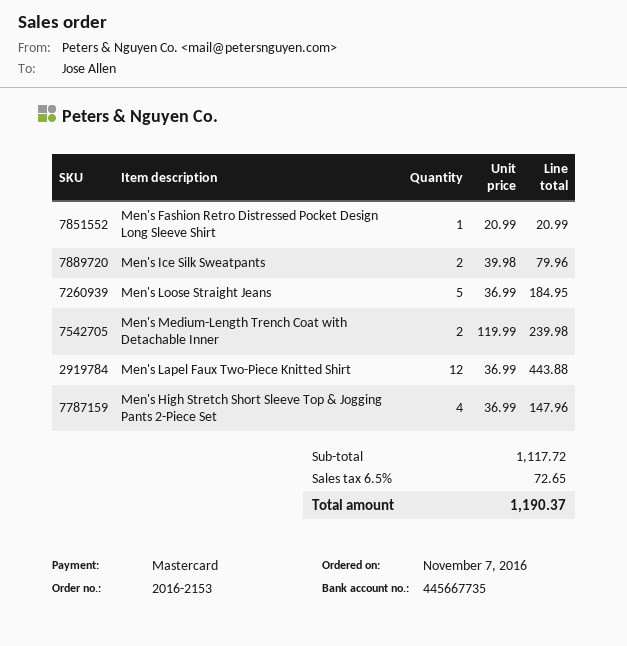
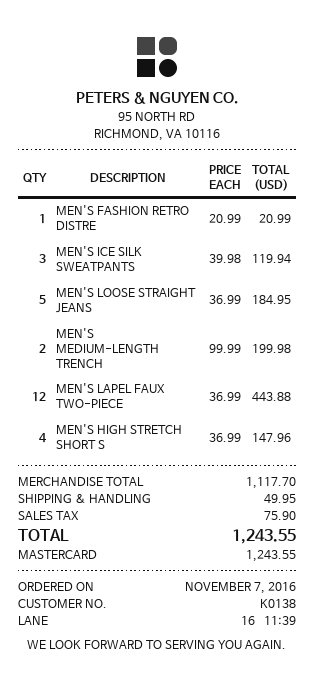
Men's Ice Silk Sweatpants: 2 x 39.98 = 79.96 -> 3 x 39.98 = 119.94
Men's Medium-Length Trench Coat with Detachable Inner: 2 x 119.99 = 239.98 -> 2 x 99.99 = 199.98
subtotal: 1117.72 -> 1117.70
shipping: none -> 49.95
tax: 72.65 -> 75.90
total: 1190.37 -> 1243.55

